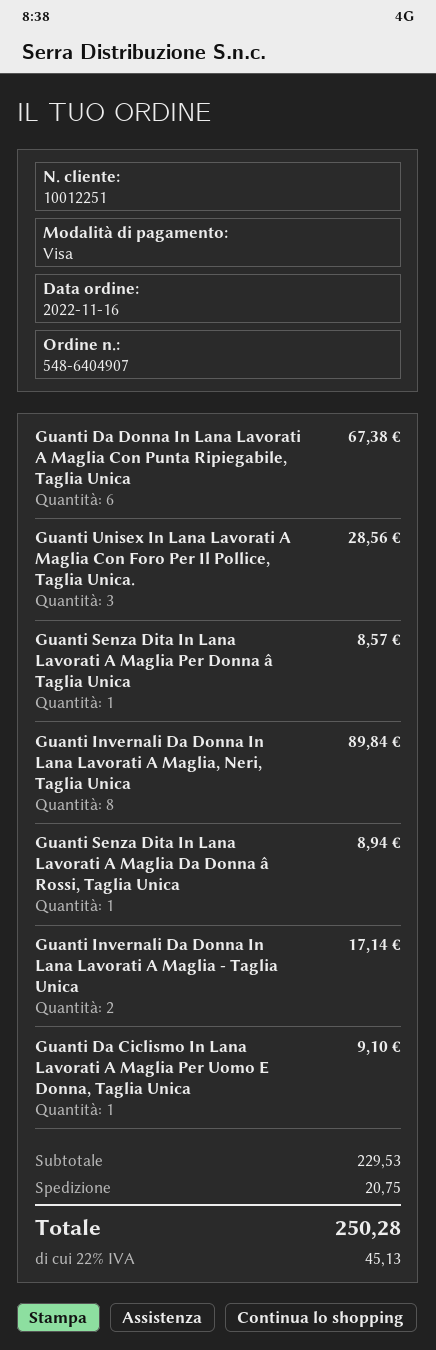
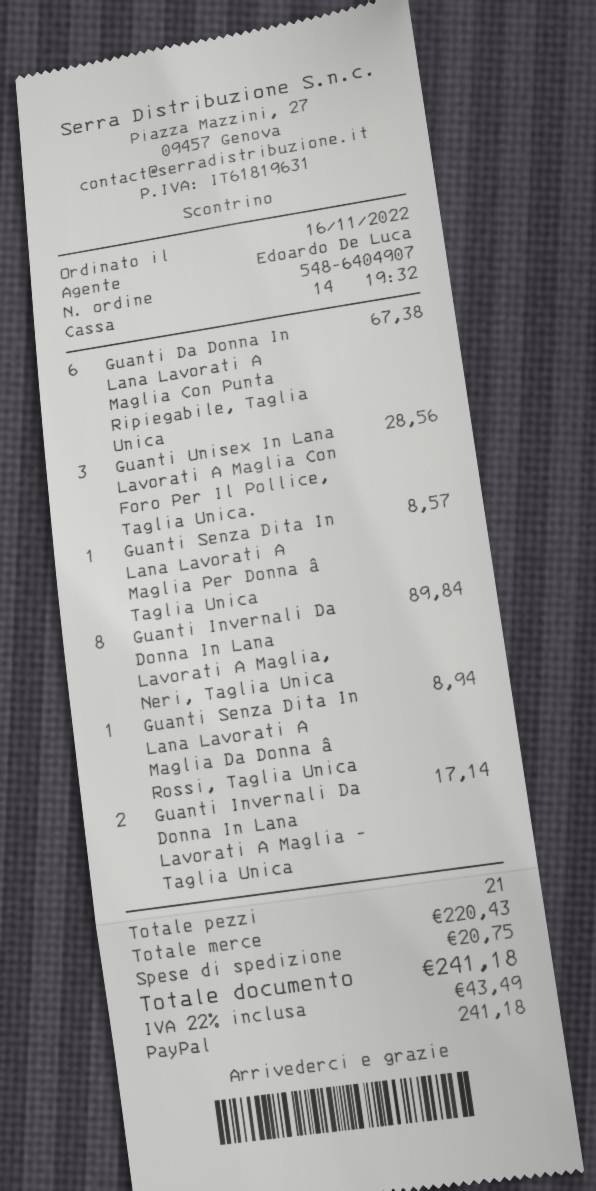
payment method: Visa -> PayPal
Guanti Da Ciclismo In Lana Lavorati A Maglia Per Uomo E Donna, Taglia Unica: 1 for 9.10 -> none
subtotal: 229.53 -> 220.43
tax: 22% = 45.13 -> 22% = 43.49
total: 250.28 -> 241.18

